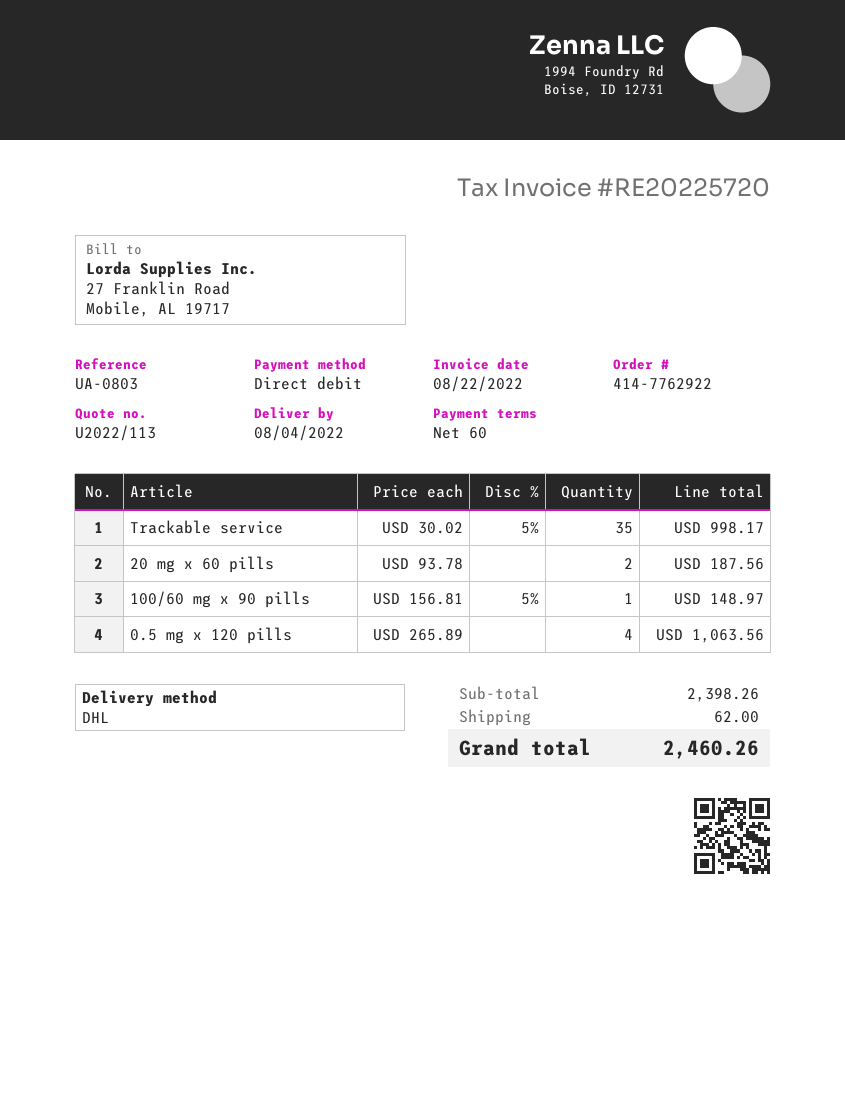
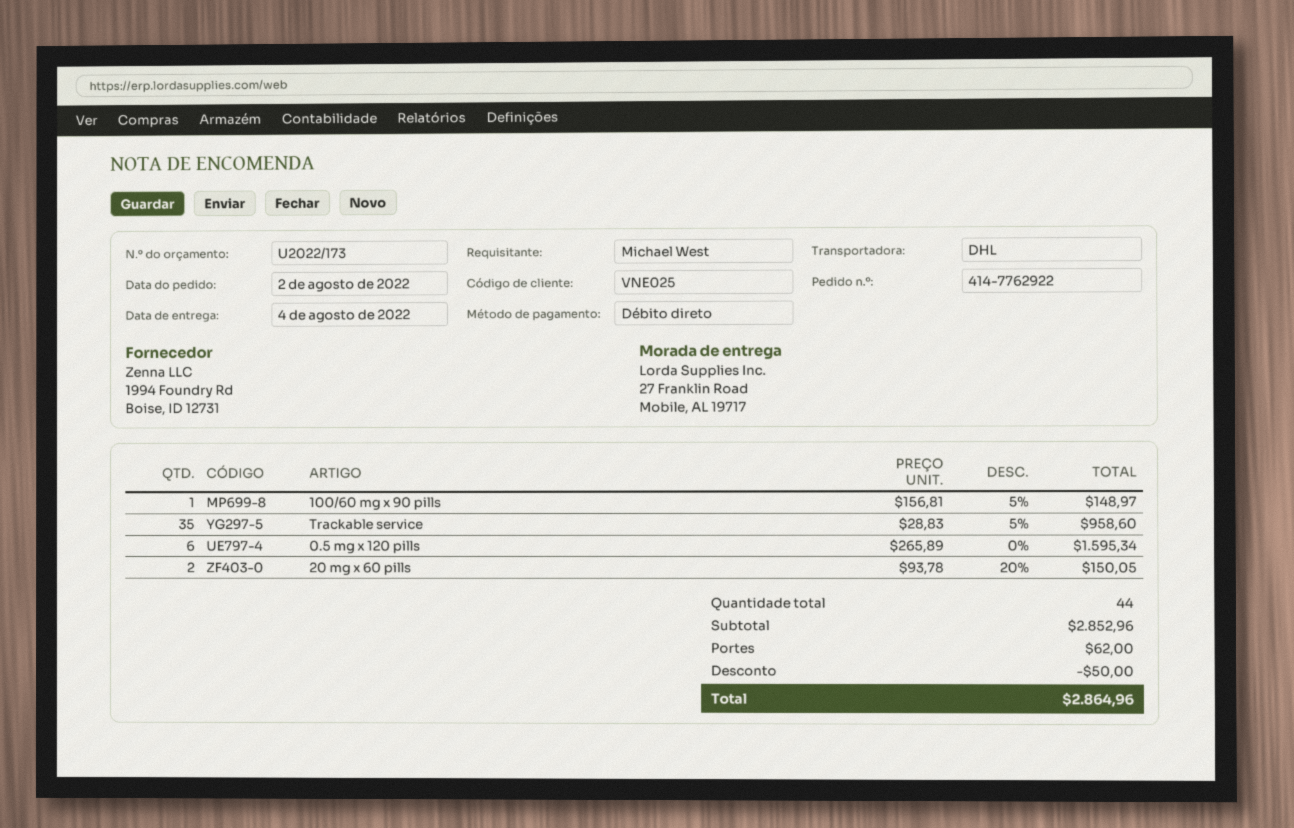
quote number: U2022/113 -> U2022/173
Trackable service: 35 x 30.02 - 5% = 998.17 -> 35 x 28.83 - 5% = 958.60
20 mg x 60 pills: 2 x 93.78 = 187.56 -> 2 x 93.78 - 20% = 150.05
0.5 mg x 120 pills: 4 x 265.89 = 1063.56 -> 6 x 265.89 = 1595.34
subtotal: 2398.26 -> 2852.96
discount: none -> 50.00
total: 2460.26 -> 2864.96

